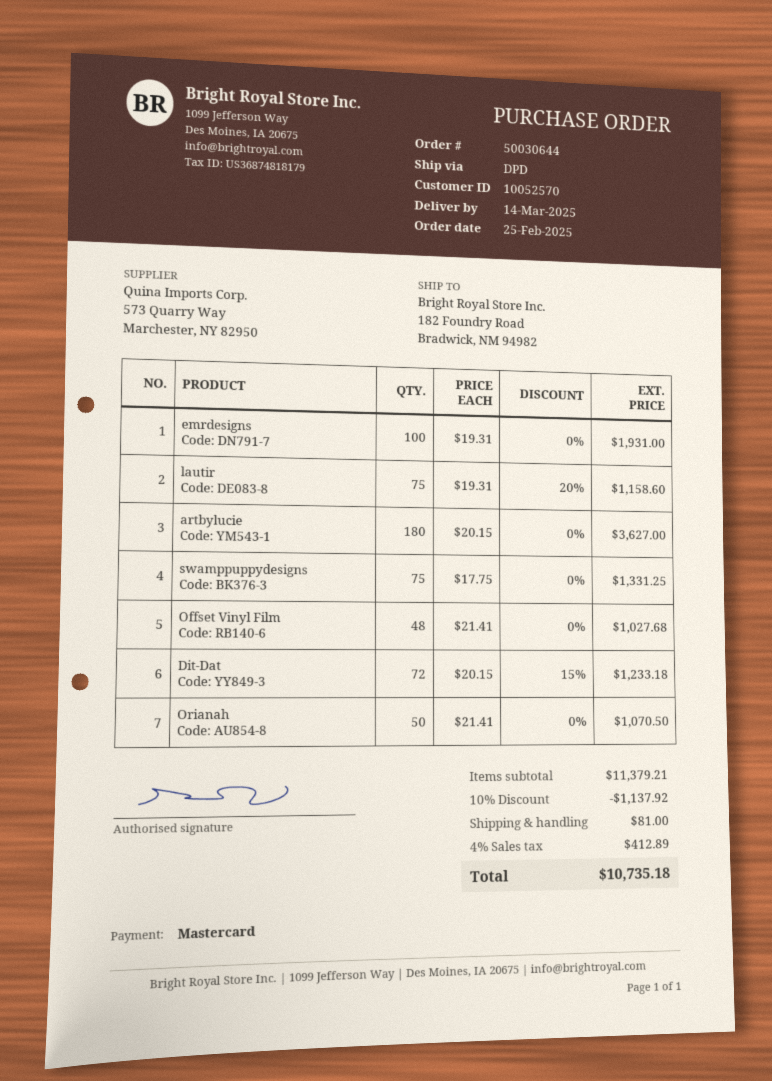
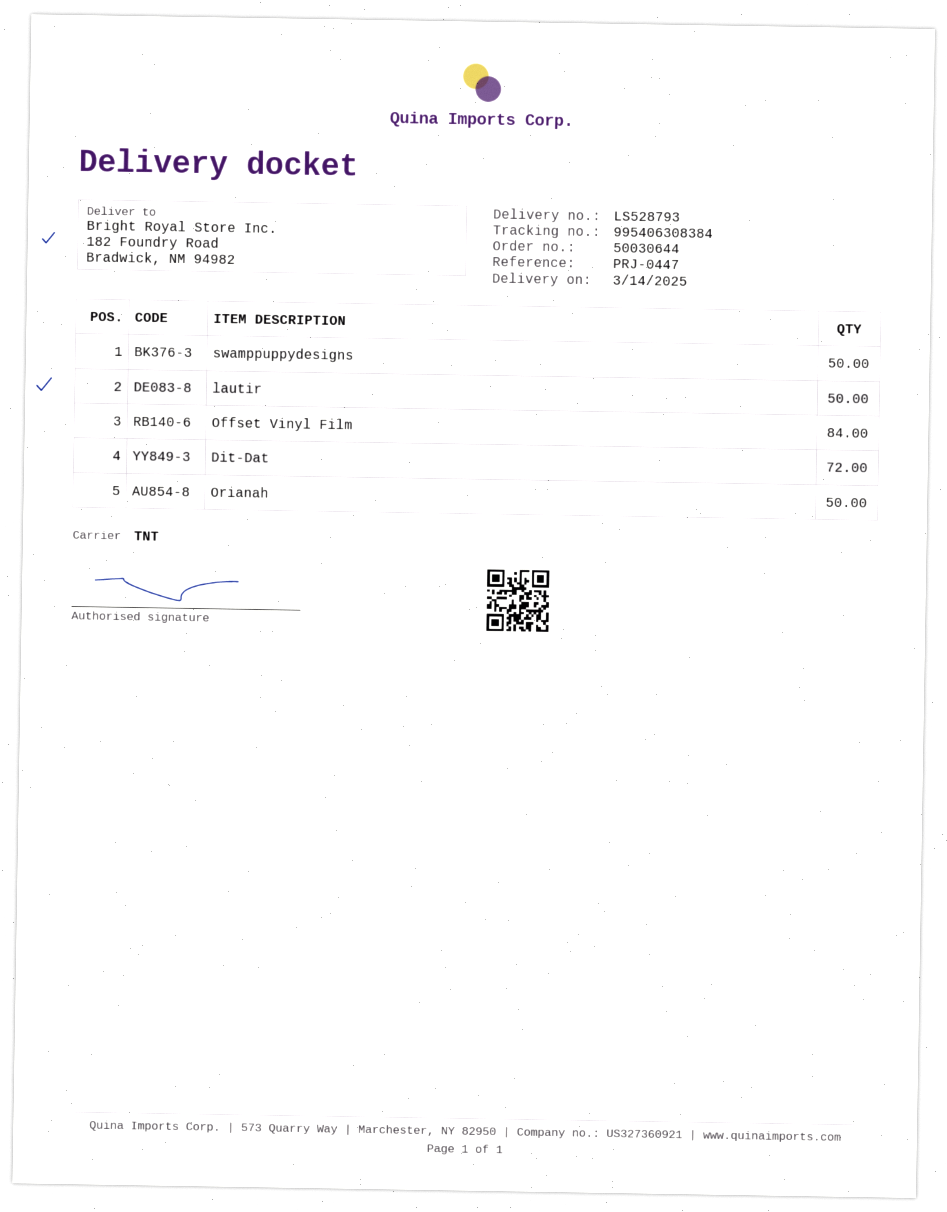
shipping method: DPD -> TNT
emrdesigns: 100 -> none
lautir: 75 -> 50
artbylucie: 180 -> none
swamppuppydesigns: 75 -> 50
Offset Vinyl Film: 48 -> 84

